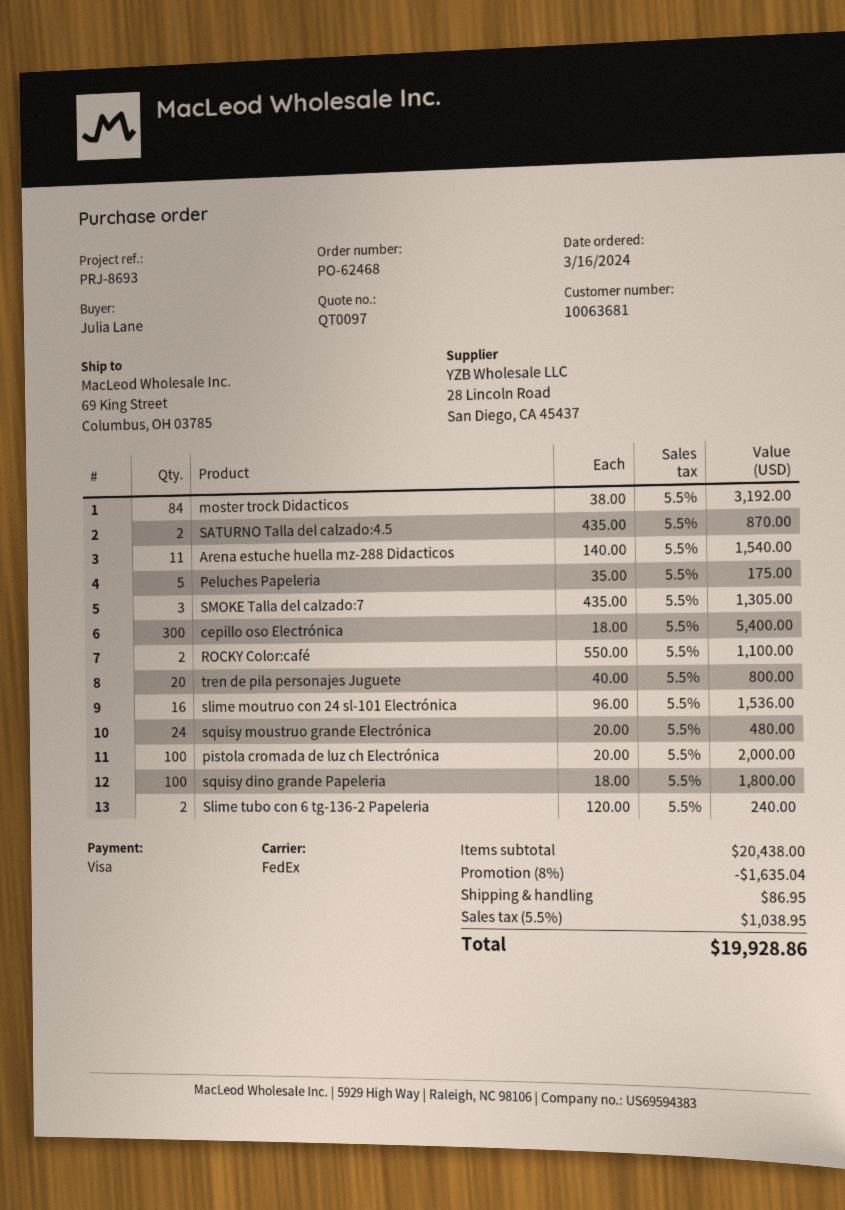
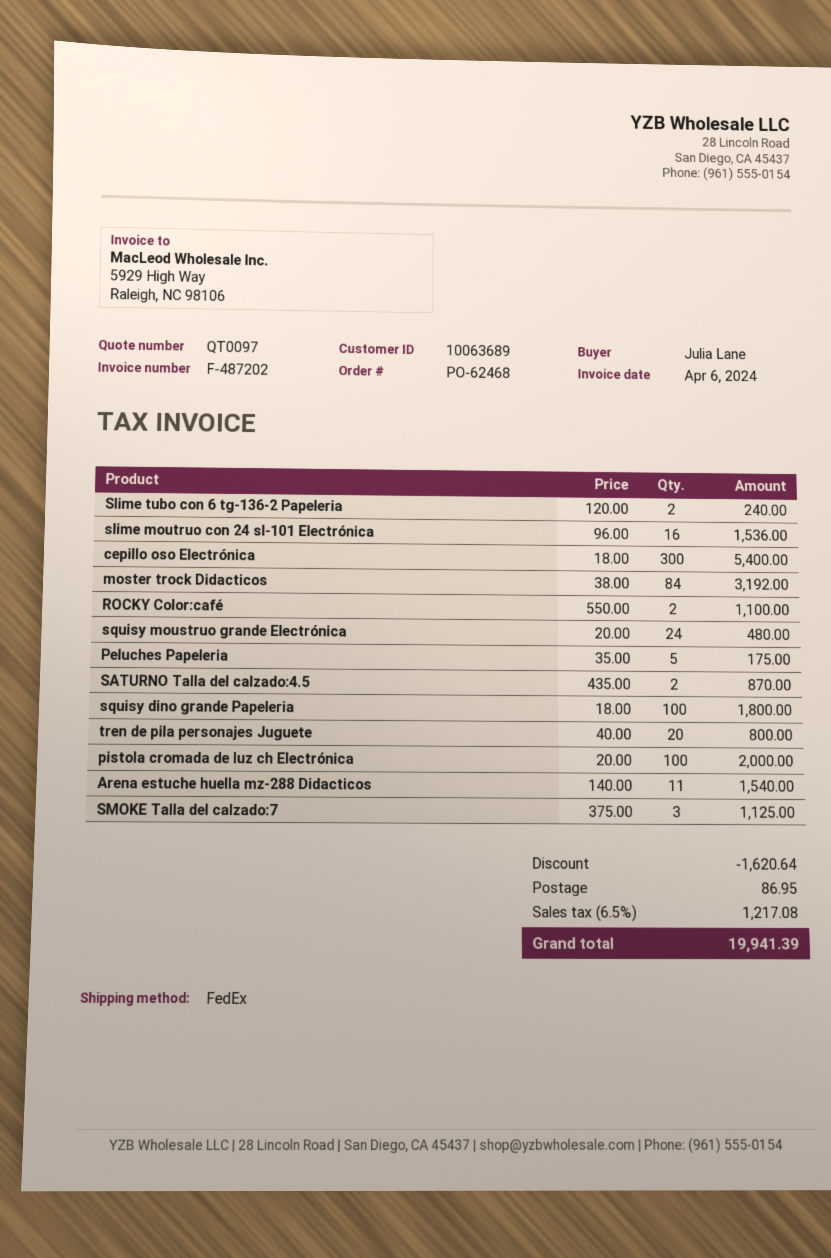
customer number: 10063681 -> 10063689
SMOKE Talla del calzado:7: 3 x 435.00 = 1305.00 -> 3 x 375.00 = 1125.00
discount: 1635.04 -> 1620.64
tax: 5.5% = 1038.95 -> 6.5% = 1217.08
total: 19928.86 -> 19941.39

